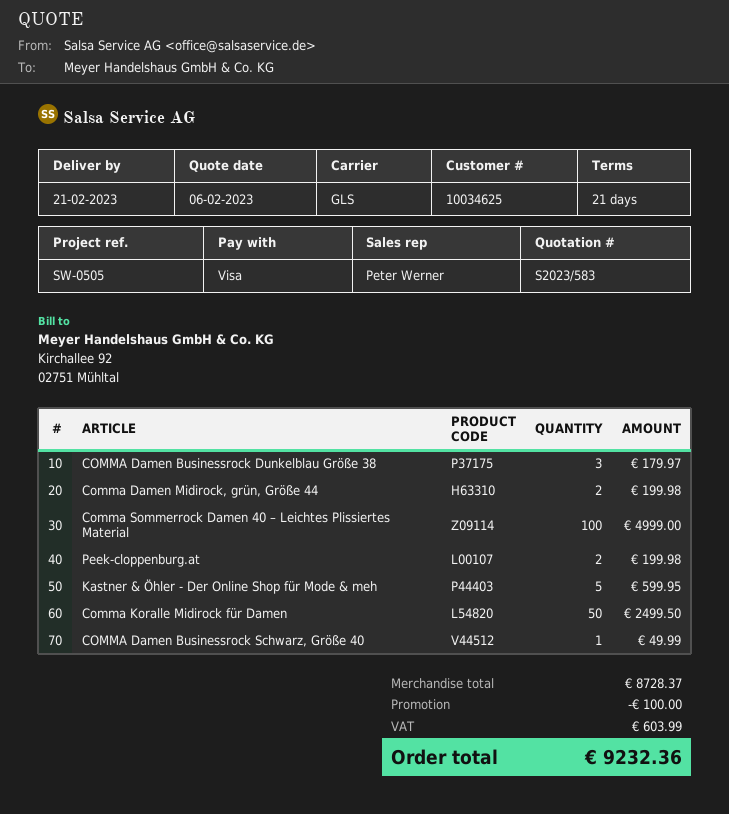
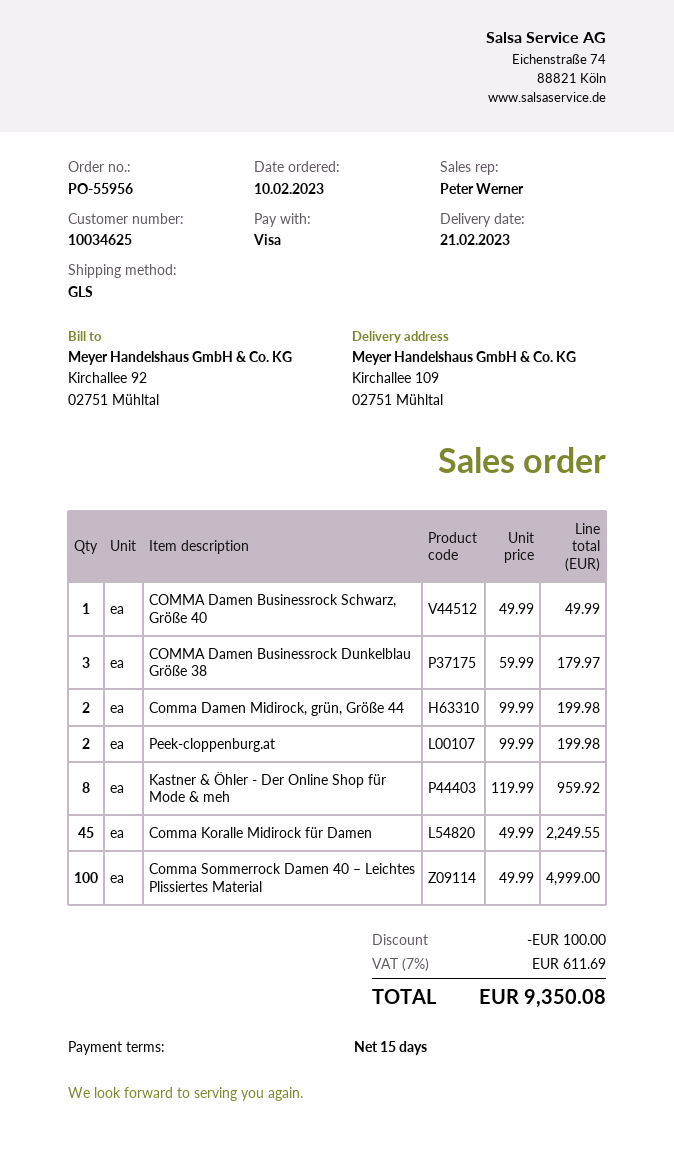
payment terms: 21 days -> 15 days
Kastner & Öhler - Der Online Shop für Mode & meh: 5 for 599.95 -> 8 for 959.92
Comma Koralle Midirock für Damen: 50 for 2499.50 -> 45 for 2249.55
tax: 603.99 -> 611.69
total: 9232.36 -> 9350.08

